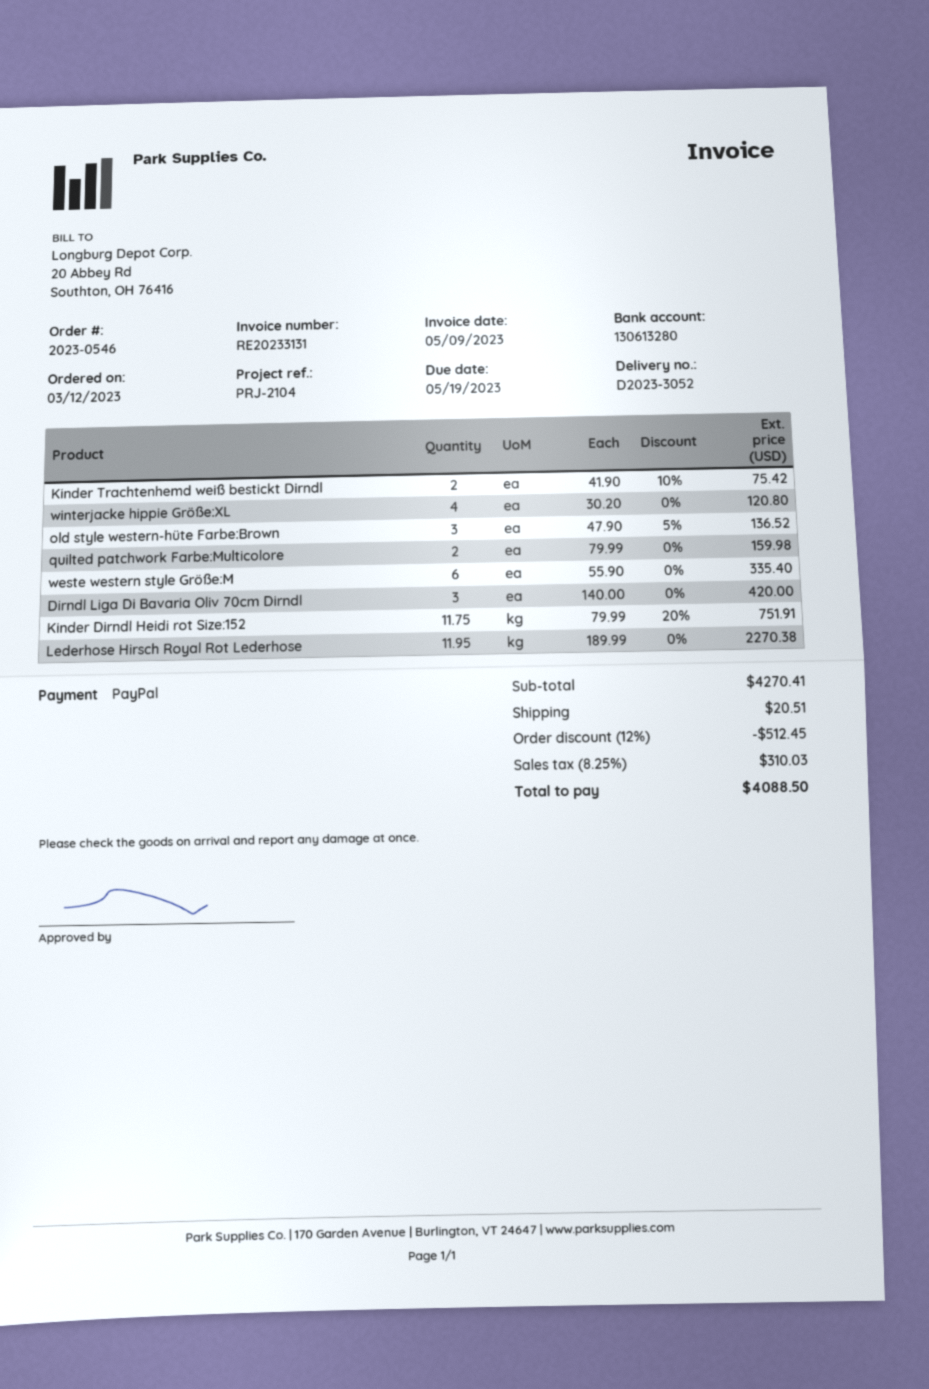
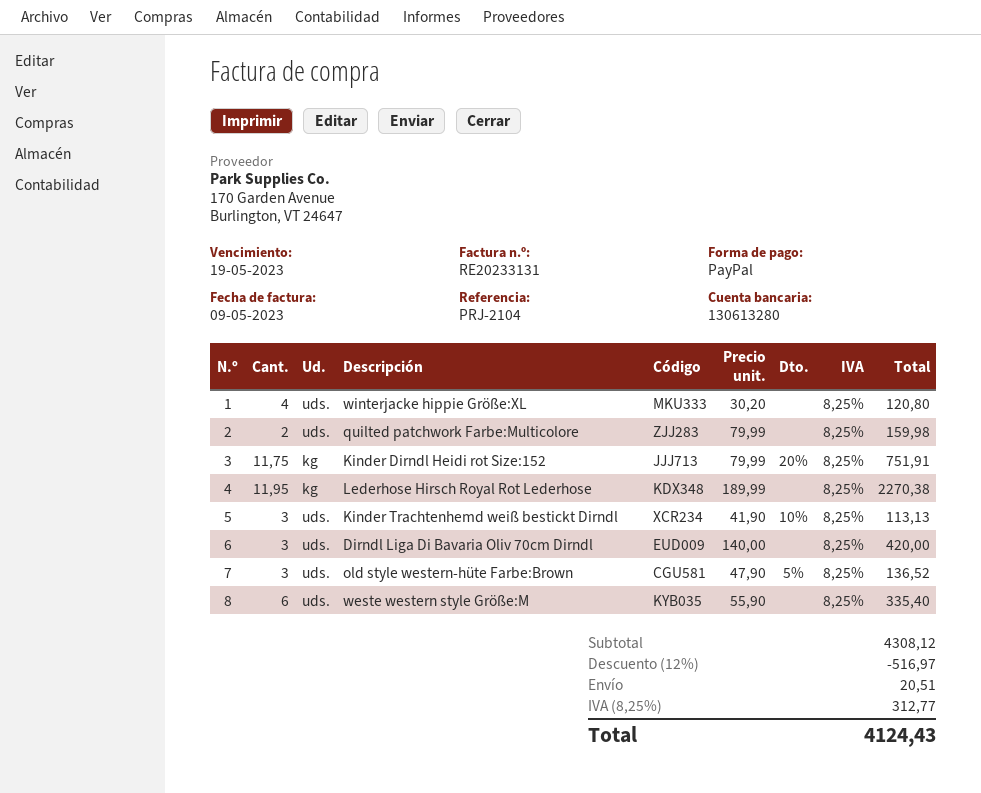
Kinder Trachtenhemd weiß bestickt Dirndl: 2 x 41.90 - 10% = 75.42 -> 3 x 41.90 - 10% = 113.13
subtotal: 4270.41 -> 4308.12
discount: 12% = 512.45 -> 12% = 516.97
tax: 8.25% = 310.03 -> 8.25% = 312.77
total: 4088.50 -> 4124.43

